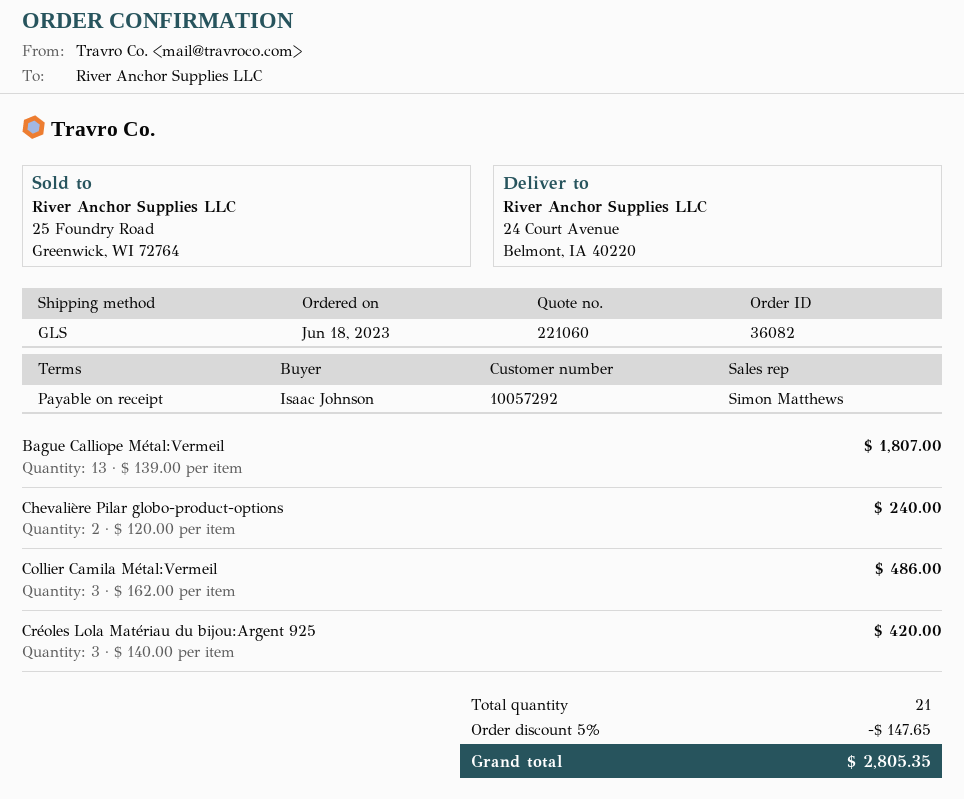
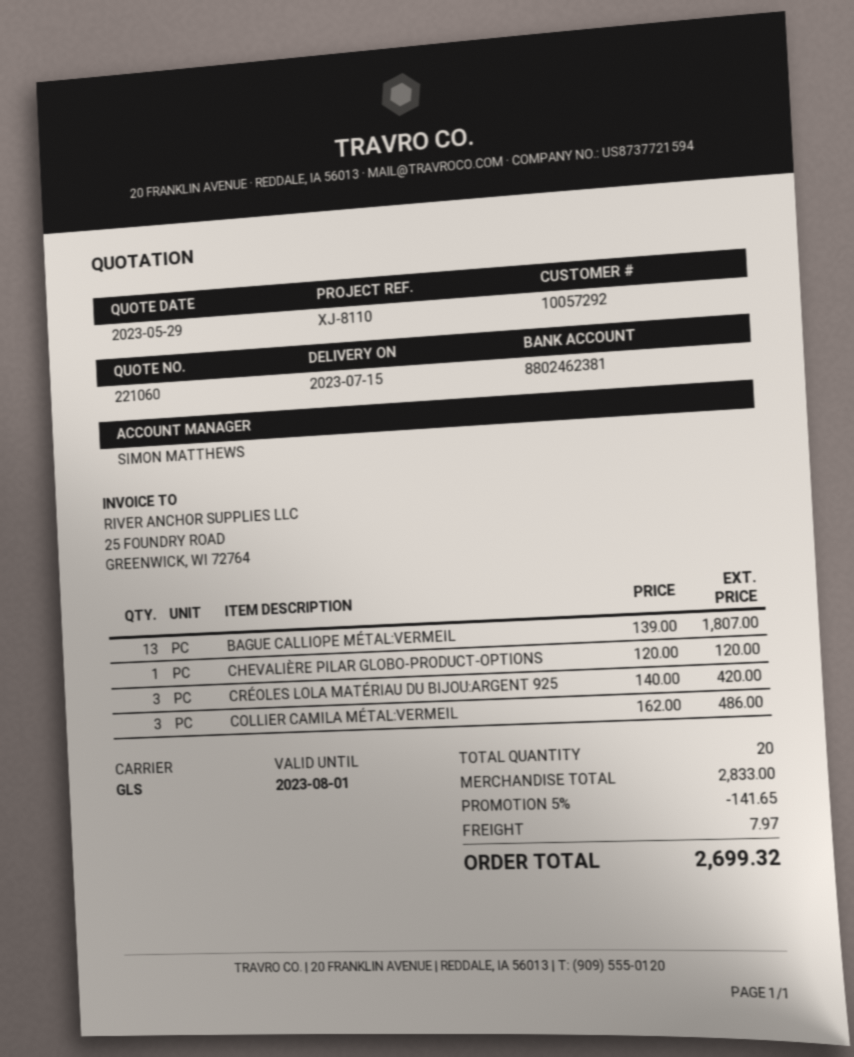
Chevalière Pilar globo-product-options: 2 x 120.00 = 240.00 -> 1 x 120.00 = 120.00
total quantity: 21 -> 20
discount: 5% = 147.65 -> 5% = 141.65
shipping: none -> 7.97
total: 2805.35 -> 2699.32

